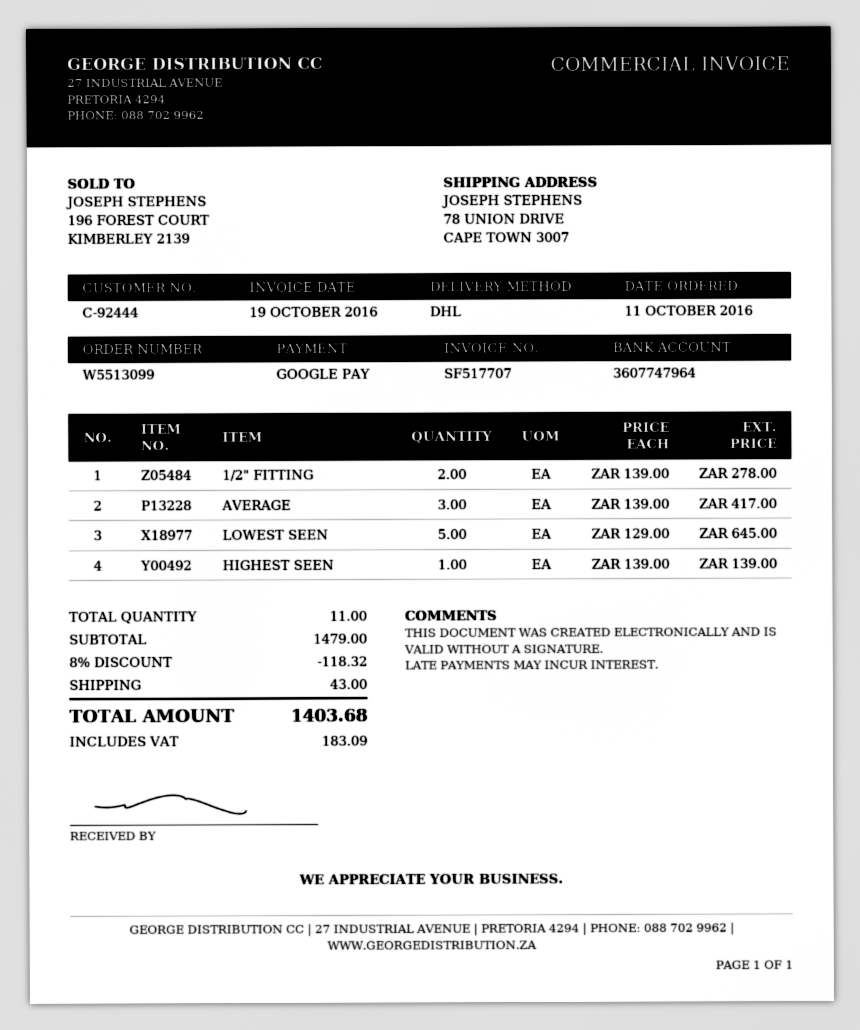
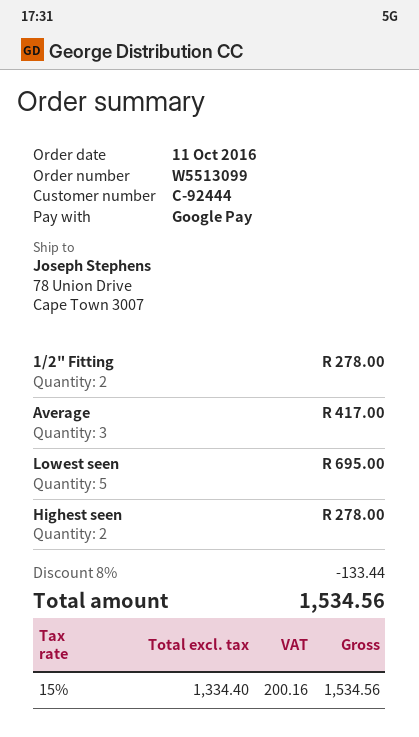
LOWEST SEEN: 5 for 645.00 -> 5 for 695.00
HIGHEST SEEN: 1 for 139.00 -> 2 for 278.00
discount: 8% = 118.32 -> 8% = 133.44
shipping: 43.00 -> none
tax: 183.09 -> 200.16
total: 1403.68 -> 1534.56

